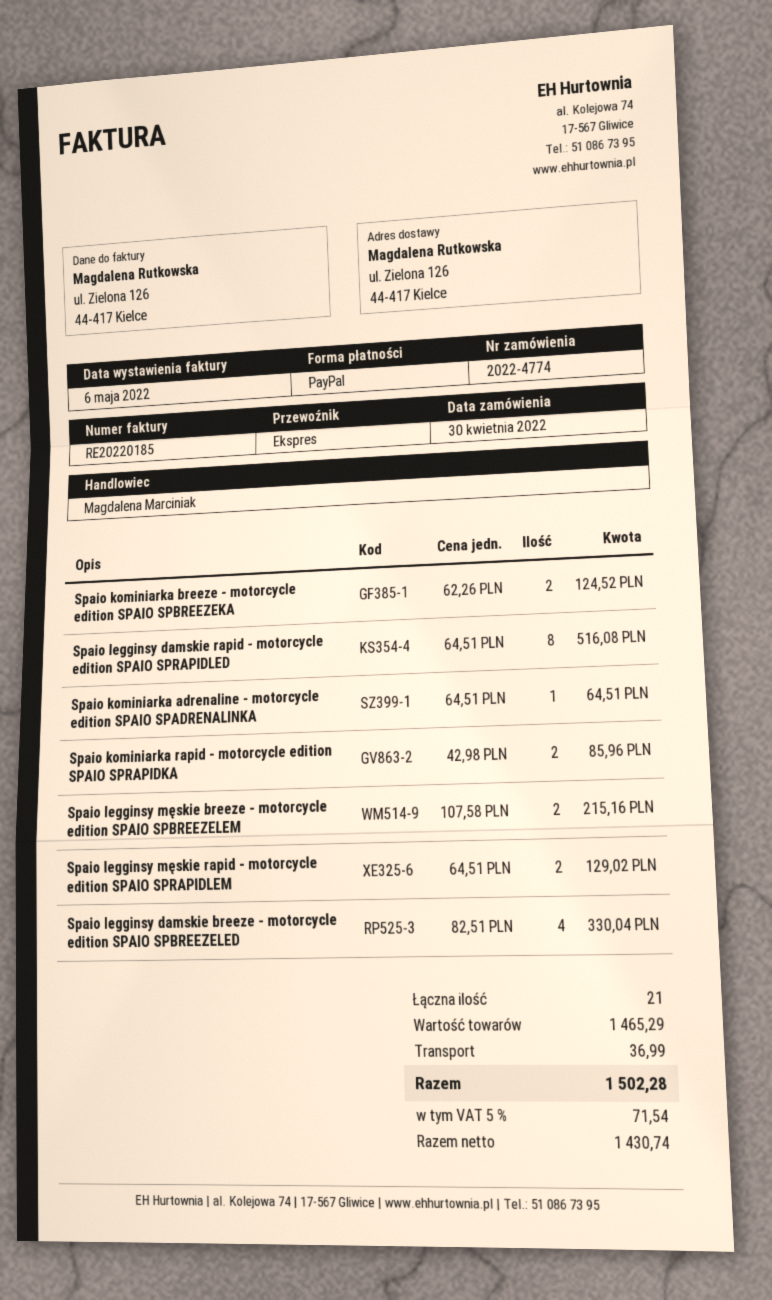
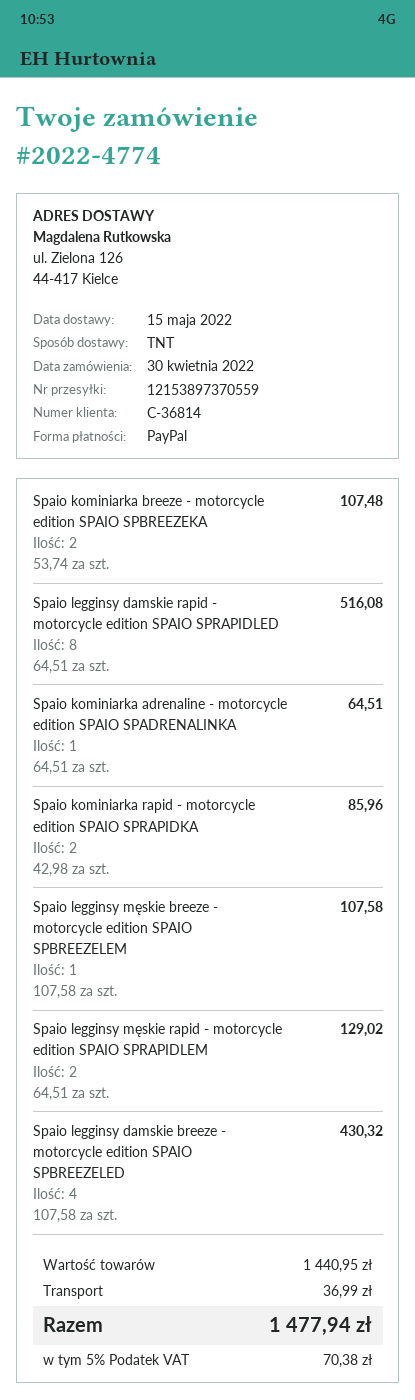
shipping method: express -> TNT
Spaio kominiarka breeze - motorcycle edition SPAIO SPBREEZEKA: 2 x 62.26 = 124.52 -> 2 x 53.74 = 107.48
Spaio legginsy męskie breeze - motorcycle edition SPAIO SPBREEZELEM: 2 x 107.58 = 215.16 -> 1 x 107.58 = 107.58
Spaio legginsy damskie breeze - motorcycle edition SPAIO SPBREEZELED: 4 x 82.51 = 330.04 -> 4 x 107.58 = 430.32
subtotal: 1465.29 -> 1440.95
tax: 5% = 71.54 -> 5% = 70.38
total: 1502.28 -> 1477.94

